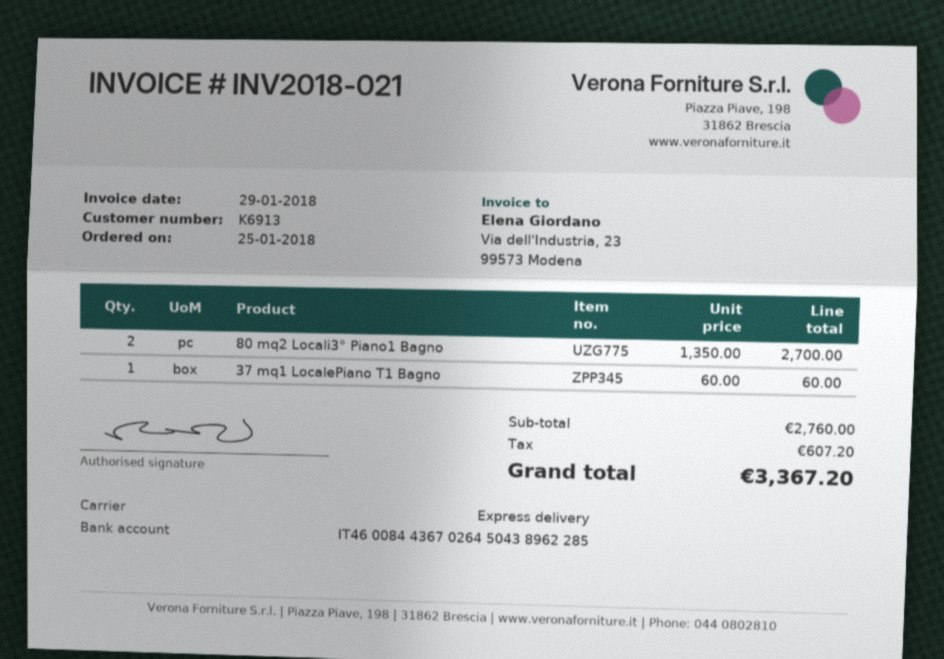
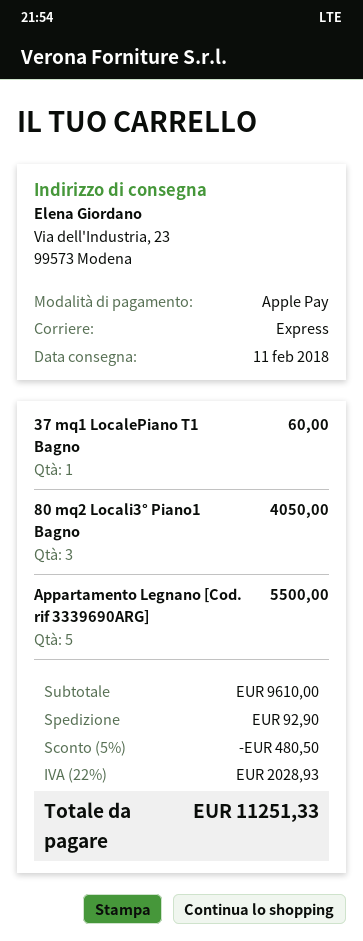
80 mq2 Locali3° Piano1 Bagno: 2 for 2700.00 -> 3 for 4050.00
Appartamento Legnano [Cod. rif 3339690ARG]: none -> 5 for 5500.00
subtotal: 2760.00 -> 9610.00
discount: none -> 5% = 480.50
shipping: none -> 92.90
tax: 607.20 -> 2028.93
total: 3367.20 -> 11251.33

